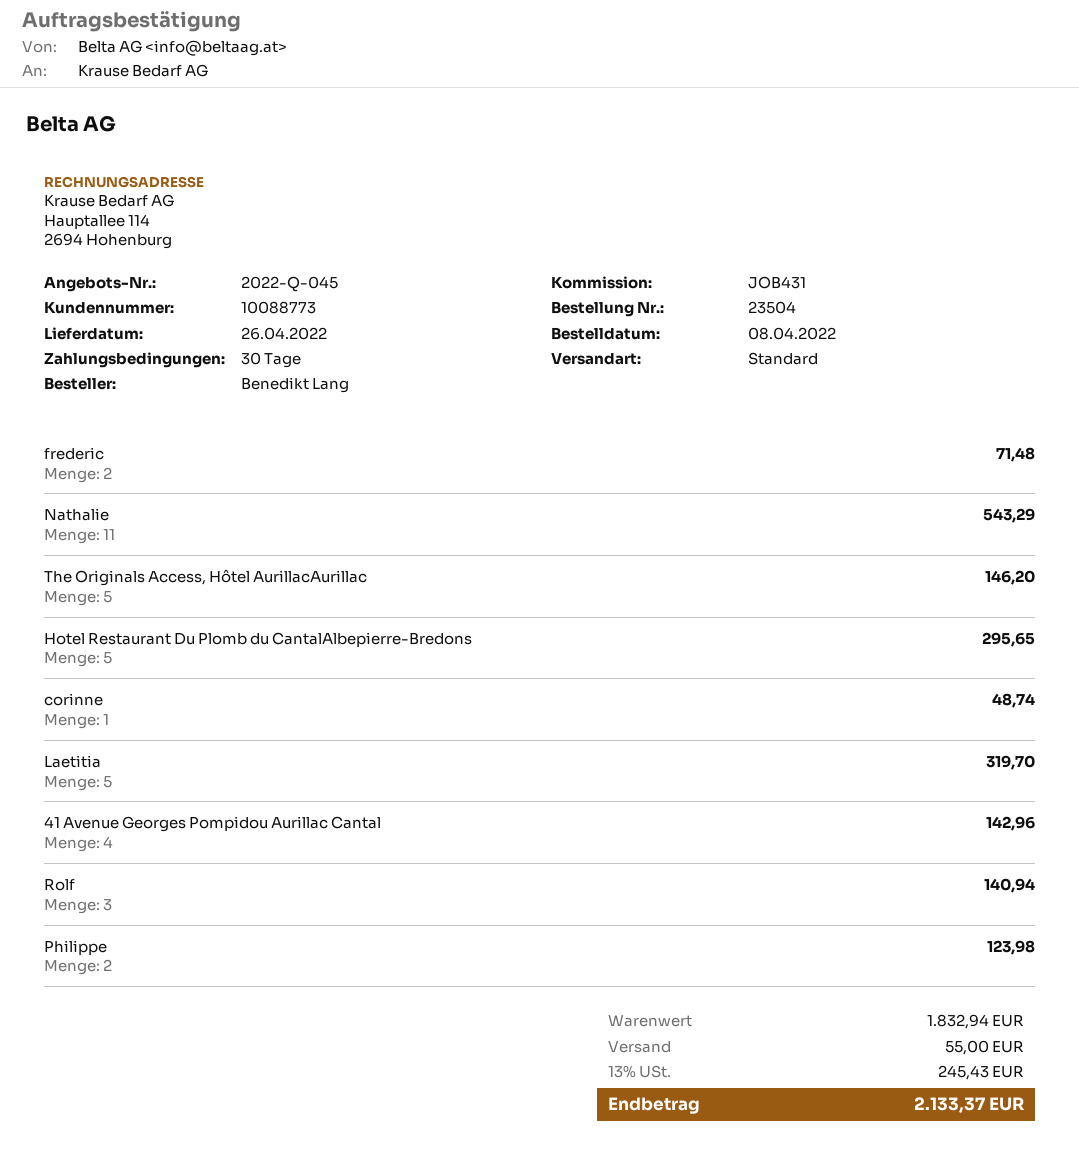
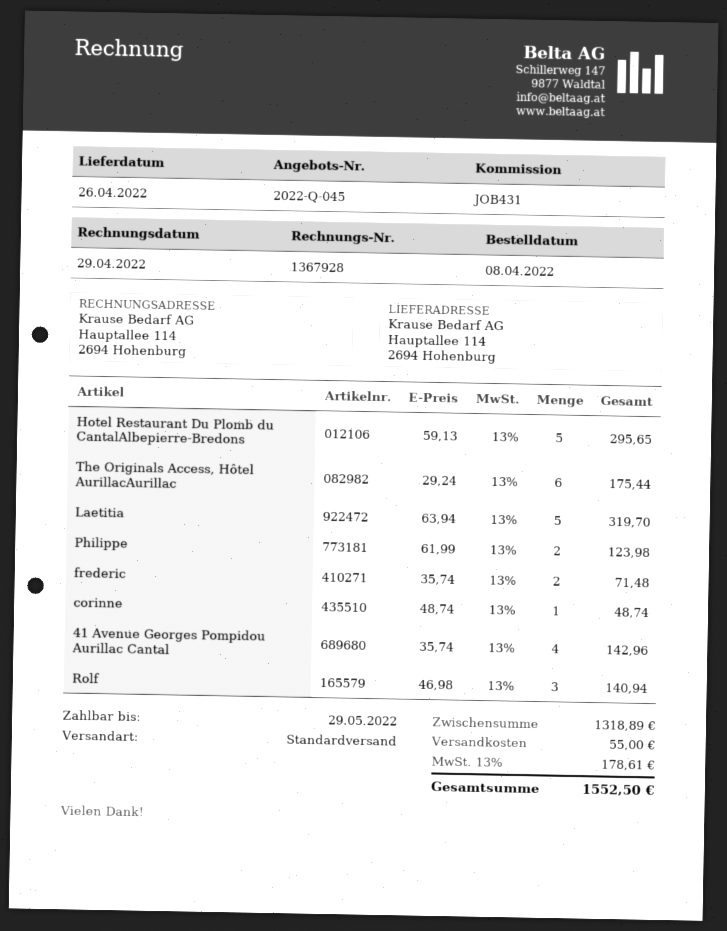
Nathalie: 11 for 543.29 -> none
The Originals Access, Hôtel AurillacAurillac: 5 for 146.20 -> 6 for 175.44
subtotal: 1832.94 -> 1318.89
tax: 13% = 245.43 -> 13% = 178.61
total: 2133.37 -> 1552.50

